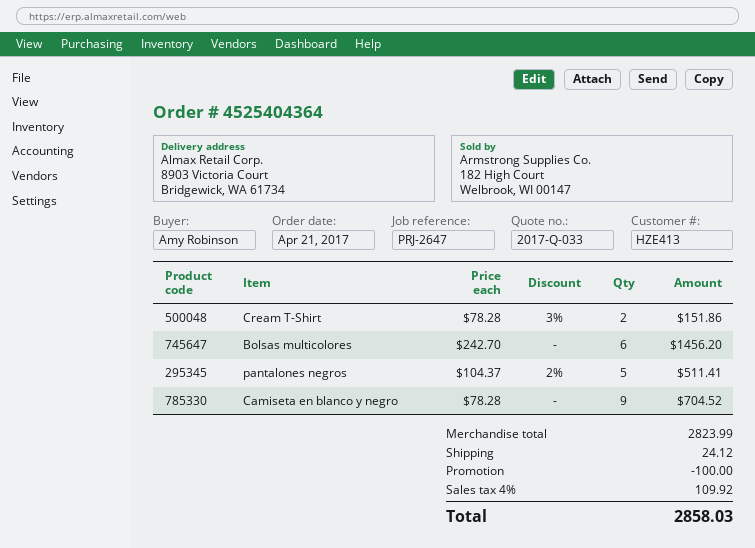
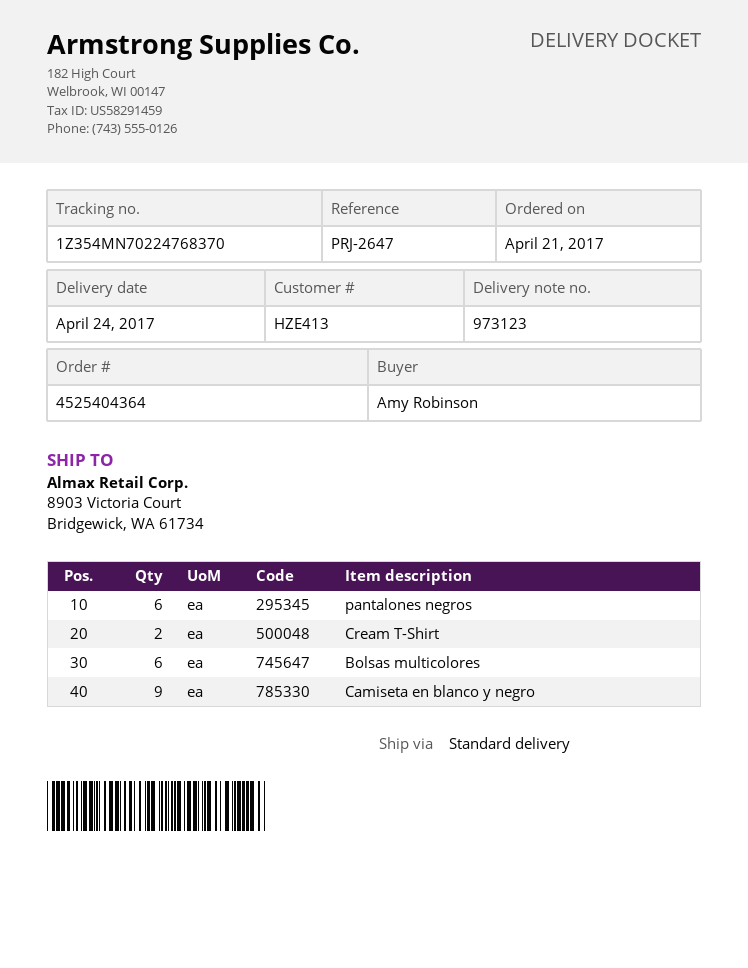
pantalones negros: 5 -> 6

